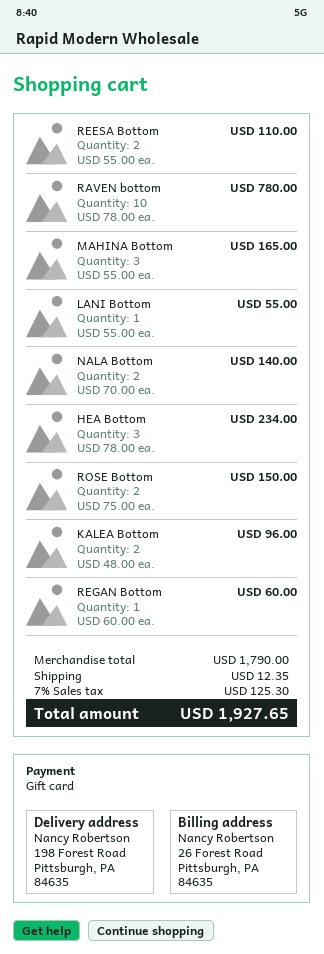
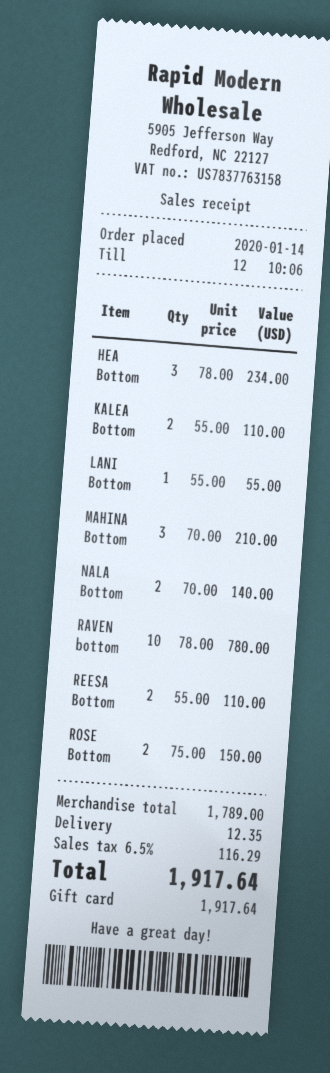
MAHINA Bottom: 3 x 55.00 = 165.00 -> 3 x 70.00 = 210.00
KALEA Bottom: 2 x 48.00 = 96.00 -> 2 x 55.00 = 110.00
REGAN Bottom: 1 x 60.00 = 60.00 -> none
subtotal: 1790.00 -> 1789.00
tax: 7% = 125.30 -> 6.5% = 116.29
total: 1927.65 -> 1917.64

